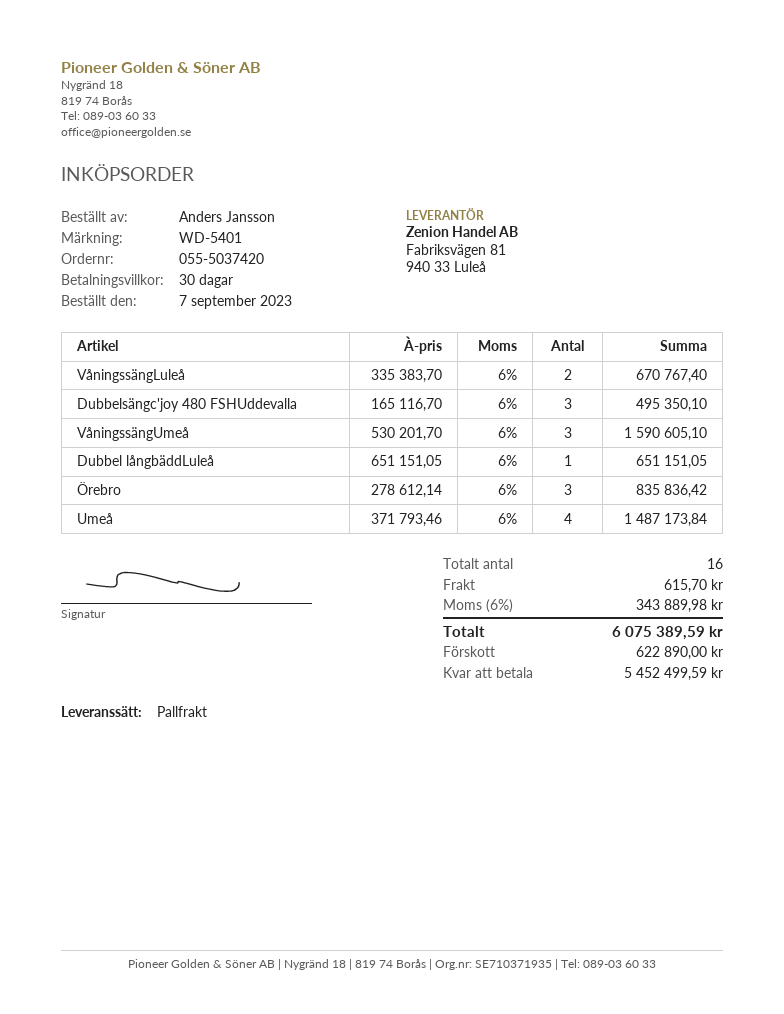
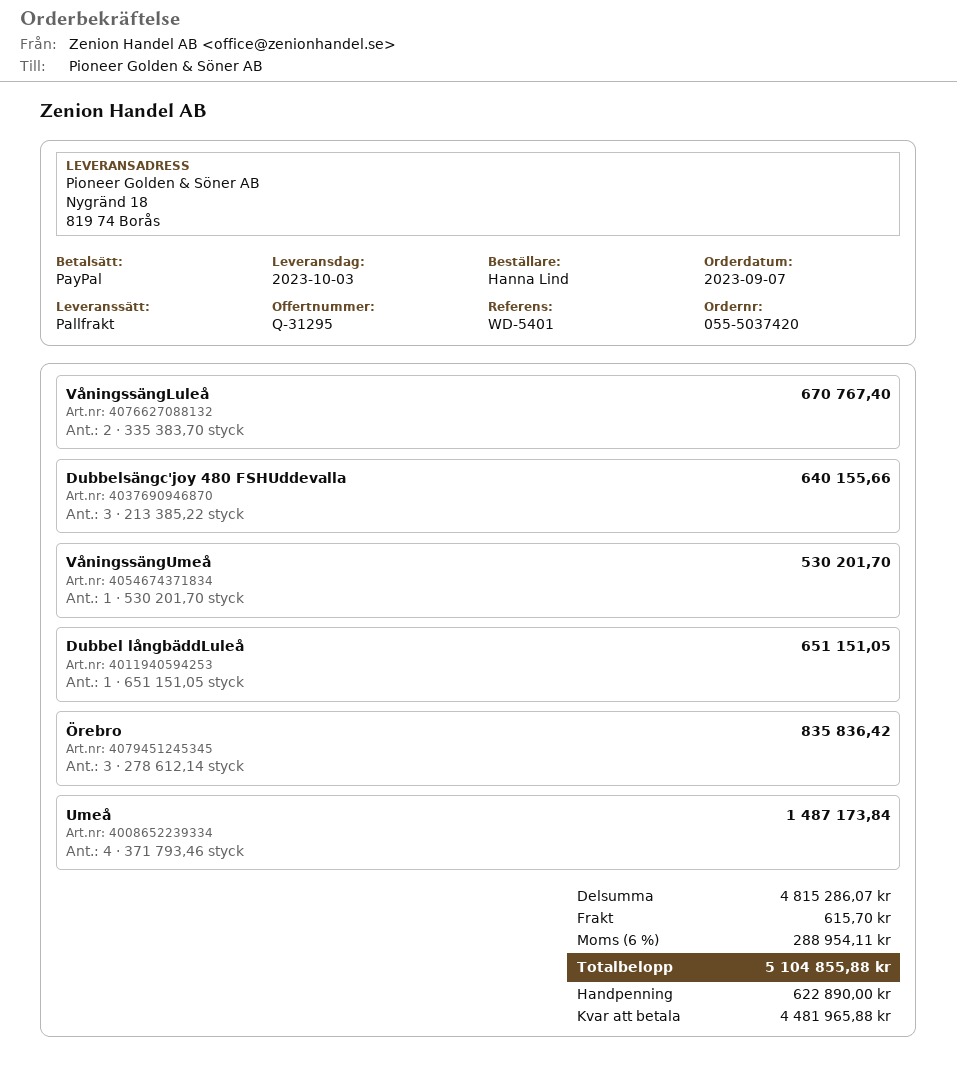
ordered by: Anders Jansson -> Hanna Lind
Dubbelsängc'joy 480 FSHUddevalla: 3 x 165116.70 = 495350.10 -> 3 x 213385.22 = 640155.66
VåningssängUmeå: 3 x 530201.70 = 1590605.10 -> 1 x 530201.70 = 530201.70
tax: 6% = 343889.98 -> 6% = 288954.11
total: 6075389.59 -> 5104855.88
balance: 5452499.59 -> 4481965.88

